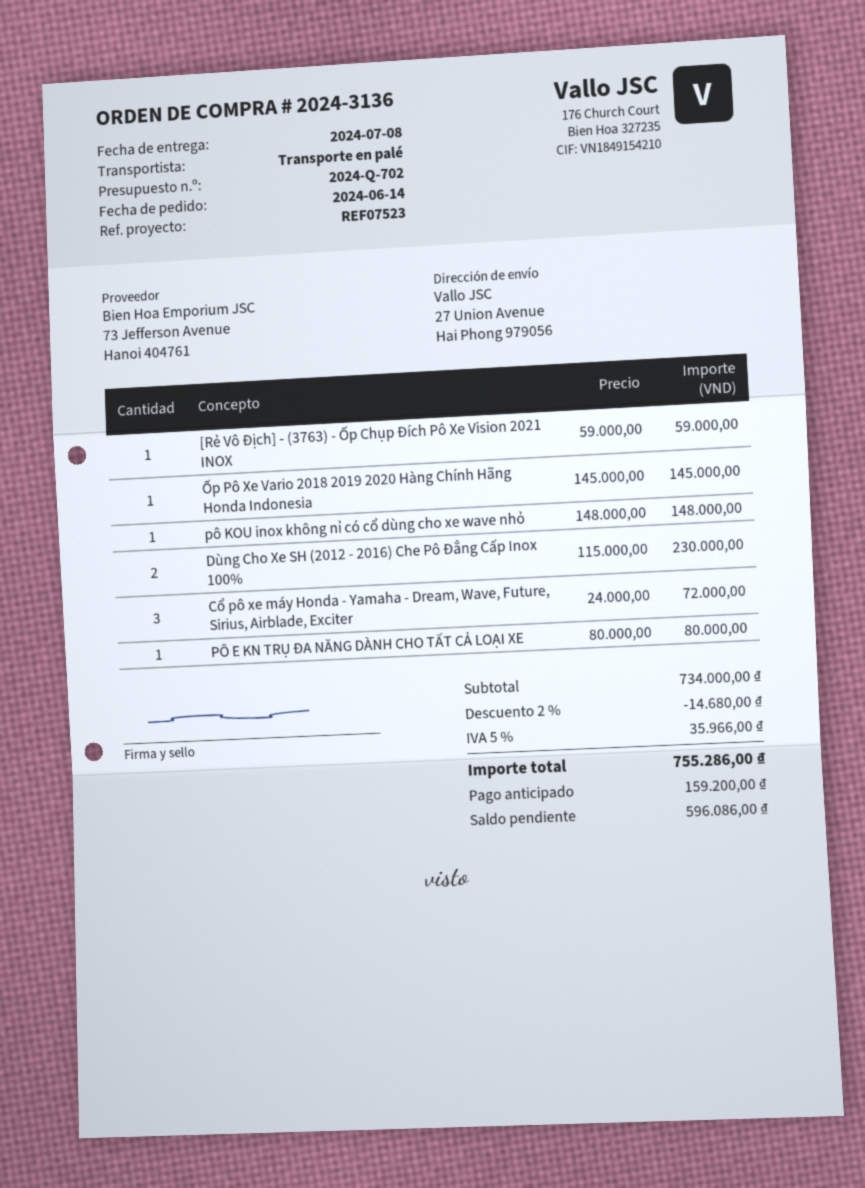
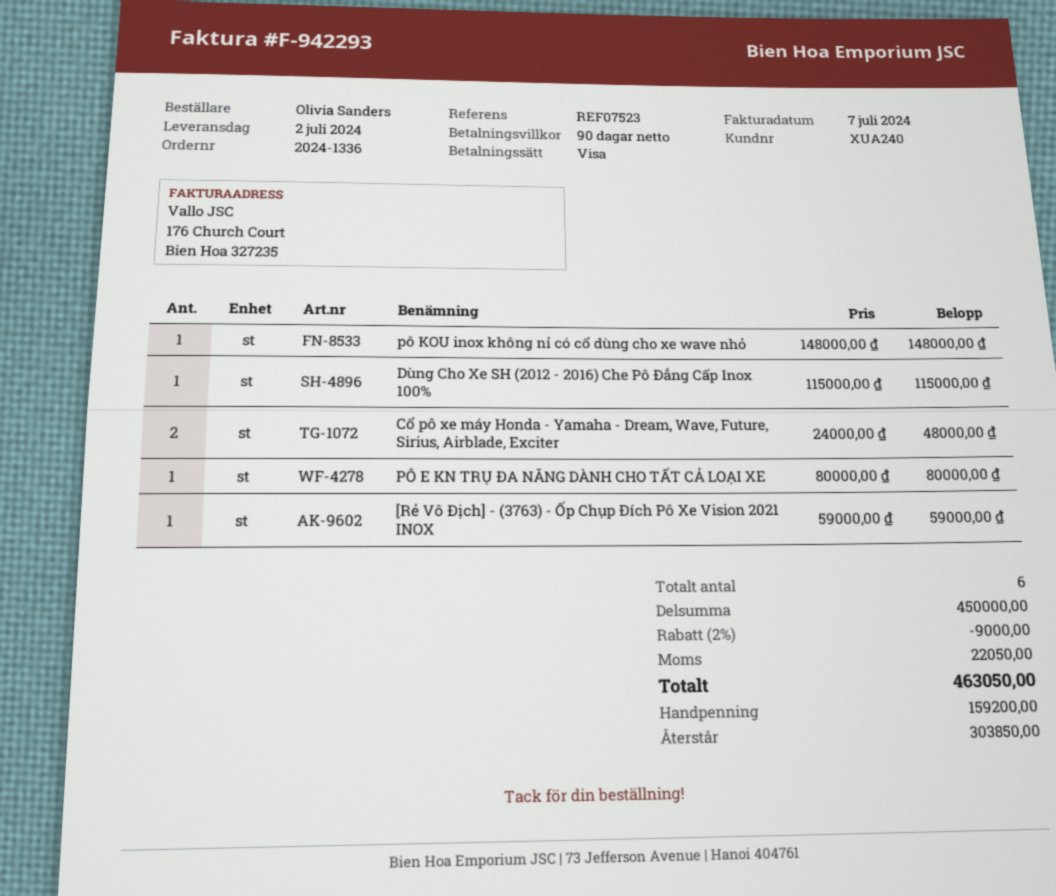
order number: 2024-3136 -> 2024-1336
delivery date: 2024-07-08 -> 2024-07-02
Ốp Pô Xe Vario 2018 2019 2020 Hàng Chính Hãng Honda Indonesia: 1 x 145000.00 = 145000.00 -> none
Dùng Cho Xe SH (2012 - 2016) Che Pô Đẳng Cấp Inox 100%: 2 x 115000.00 = 230000.00 -> 1 x 115000.00 = 115000.00
Cổ pô xe máy Honda - Yamaha - Dream, Wave, Future, Sirius, Airblade, Exciter: 3 x 24000.00 = 72000.00 -> 2 x 24000.00 = 48000.00
subtotal: 734000.00 -> 450000.00
discount: 2% = 14680.00 -> 2% = 9000.00
tax: 35966.00 -> 22050.00
total: 755286.00 -> 463050.00
balance: 596086.00 -> 303850.00

